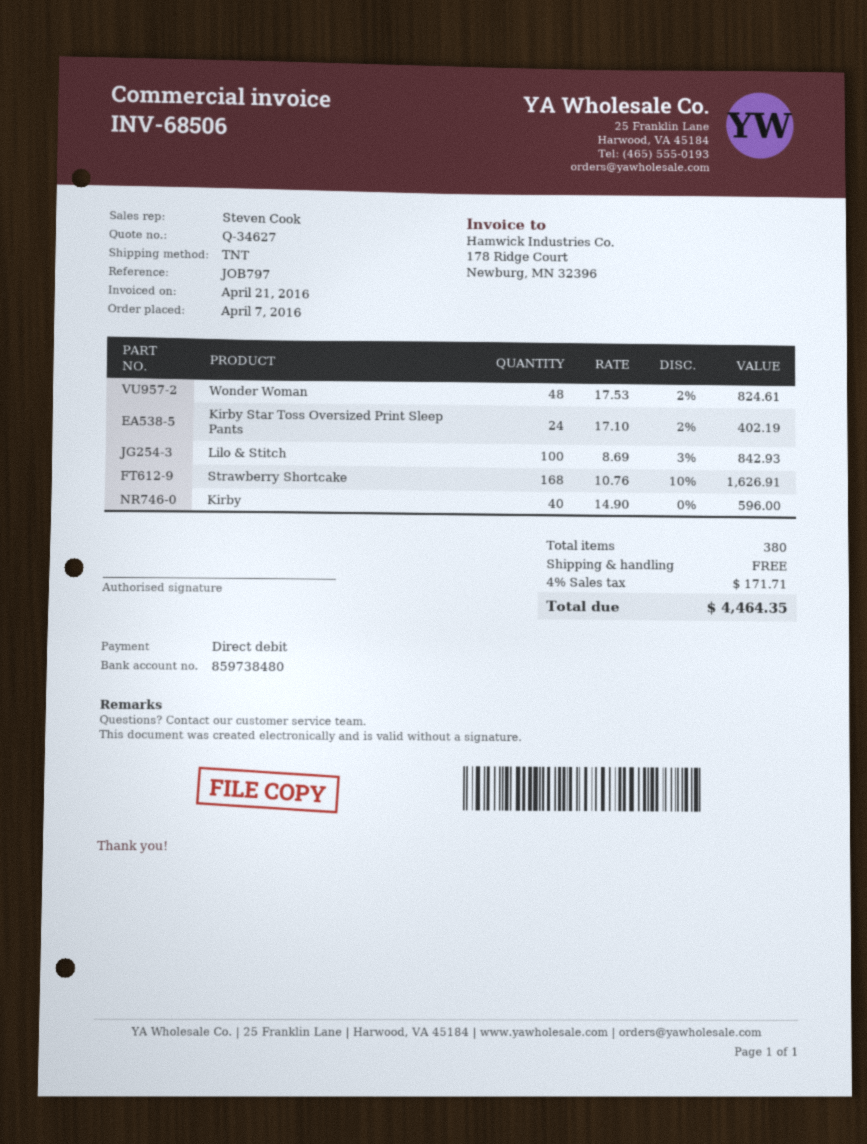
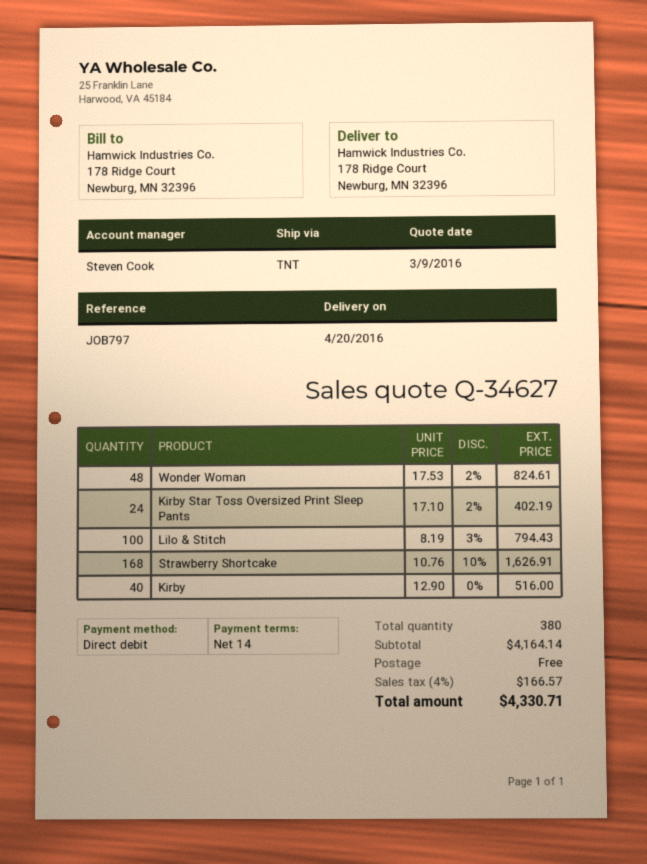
Lilo & Stitch: 100 x 8.69 - 3% = 842.93 -> 100 x 8.19 - 3% = 794.43
Kirby: 40 x 14.90 = 596.00 -> 40 x 12.90 = 516.00
tax: 4% = 171.71 -> 4% = 166.57
total: 4464.35 -> 4330.71

